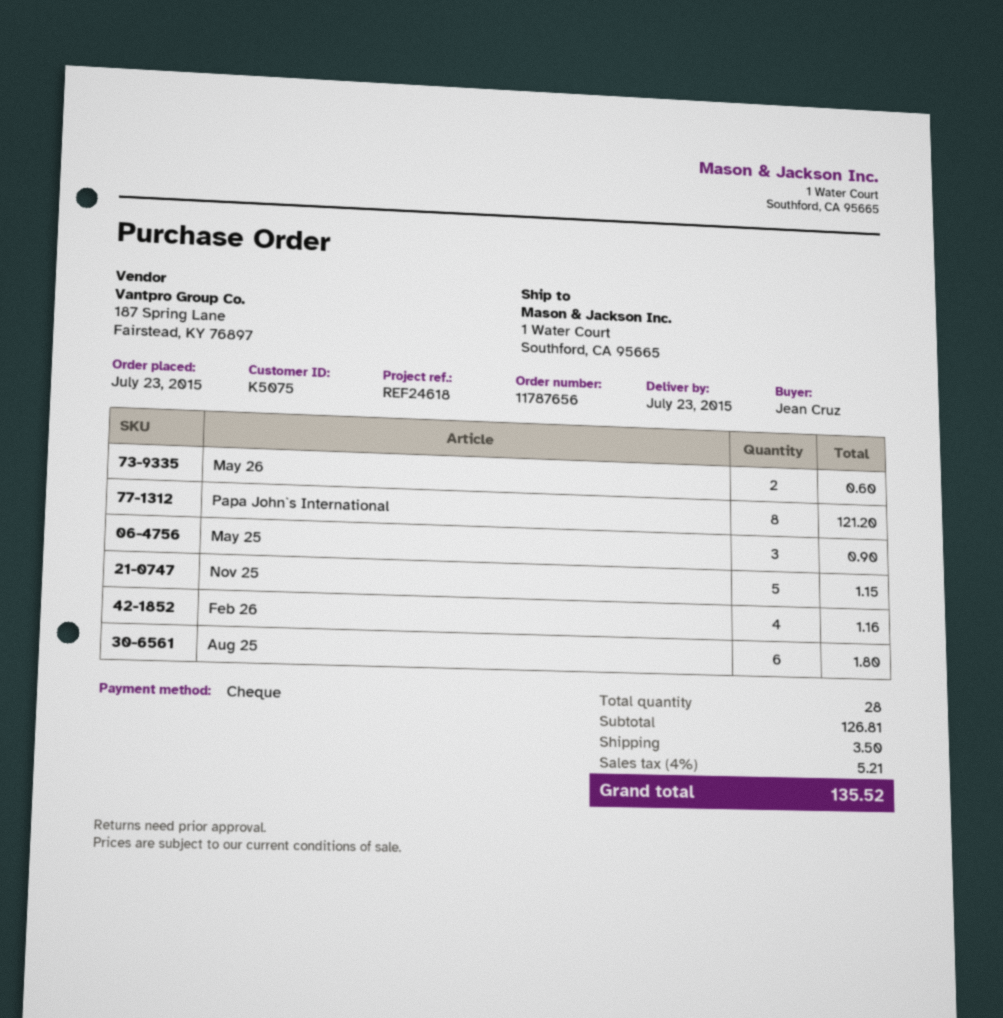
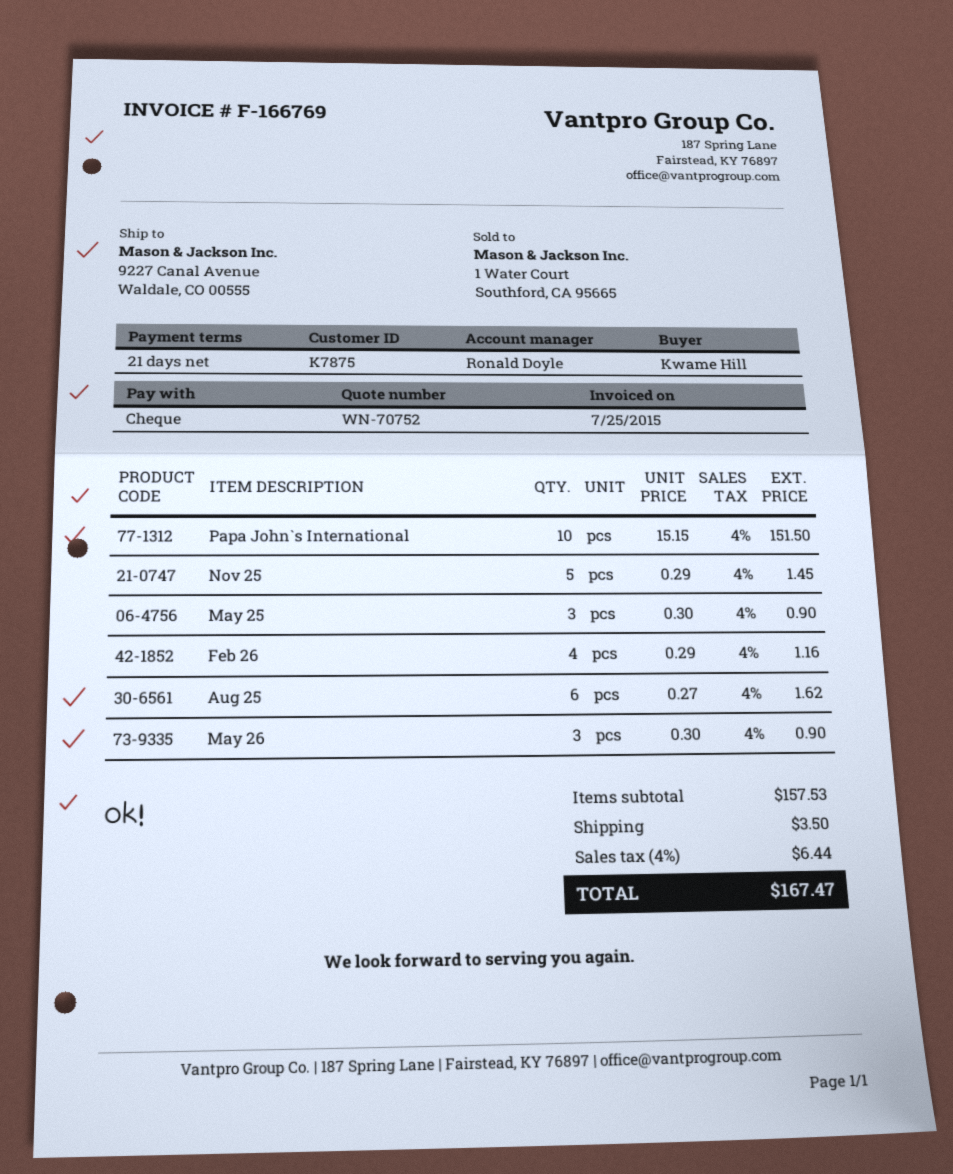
customer number: K5075 -> K7875
ordered by: Jean Cruz -> Kwame Hill
ship to: 1 Water Court, Southford, CA 95665 -> 9227 Canal Avenue, Waldale, CO 00555
May 26: 2 for 0.60 -> 3 for 0.90
Papa John`s International: 8 for 121.20 -> 10 for 151.50
Nov 25: 5 for 1.15 -> 5 for 1.45
Aug 25: 6 for 1.80 -> 6 for 1.62
subtotal: 126.81 -> 157.53
tax: 4% = 5.21 -> 4% = 6.44
total: 135.52 -> 167.47

